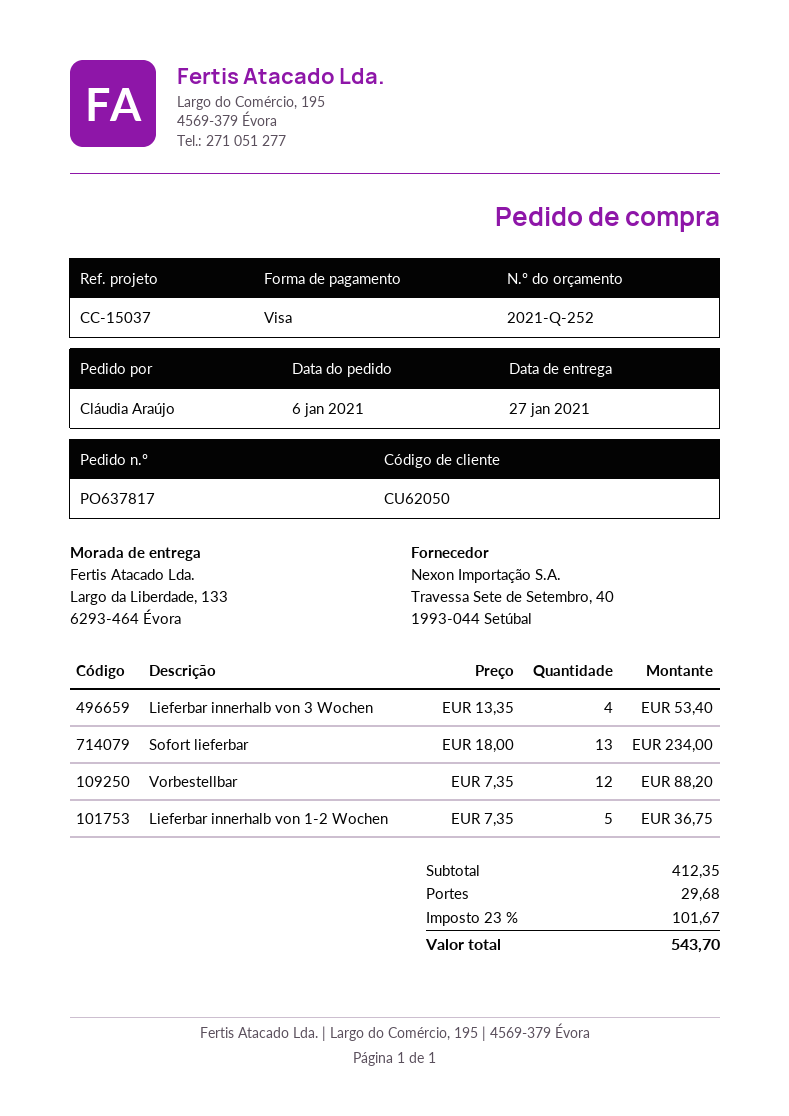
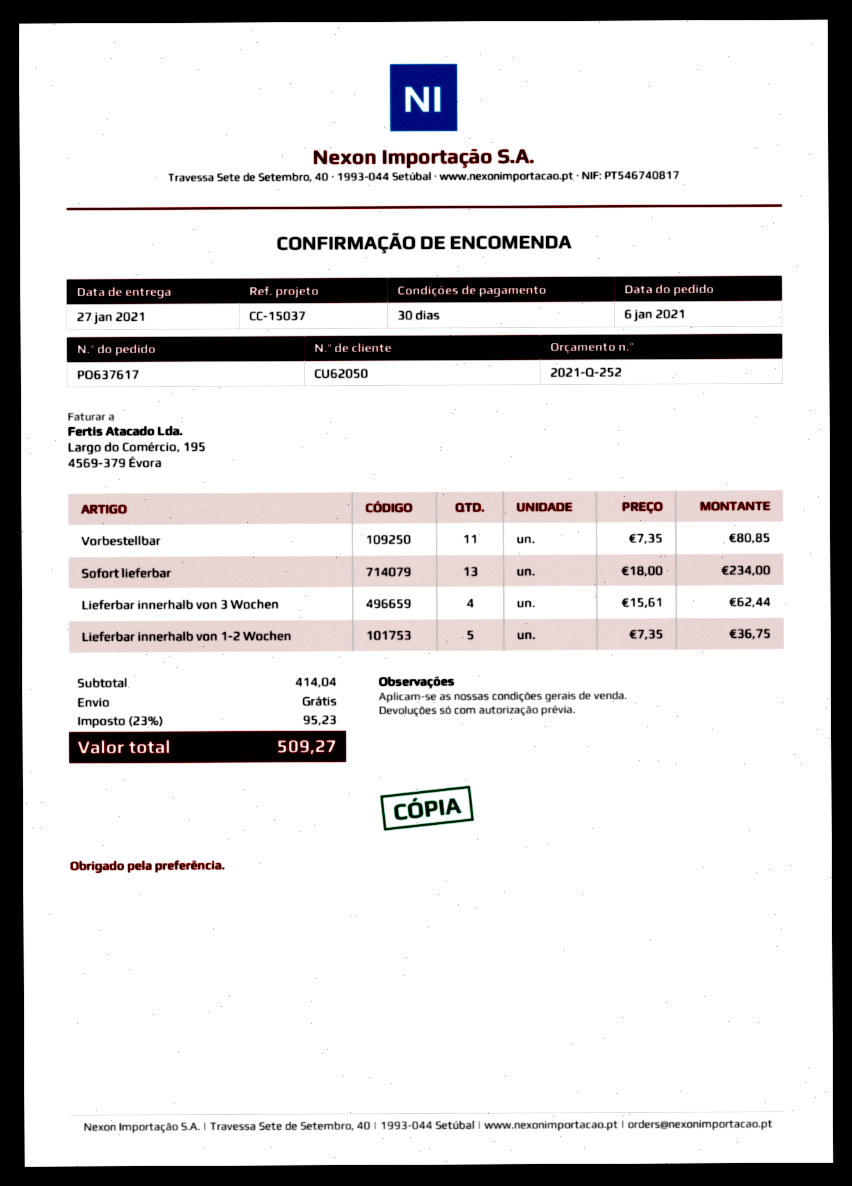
order number: PO637817 -> PO637617
Lieferbar innerhalb von 3 Wochen: 4 x 13.35 = 53.40 -> 4 x 15.61 = 62.44
Vorbestellbar: 12 x 7.35 = 88.20 -> 11 x 7.35 = 80.85
subtotal: 412.35 -> 414.04
shipping: 29.68 -> 0.00
tax: 23% = 101.67 -> 23% = 95.23
total: 543.70 -> 509.27

